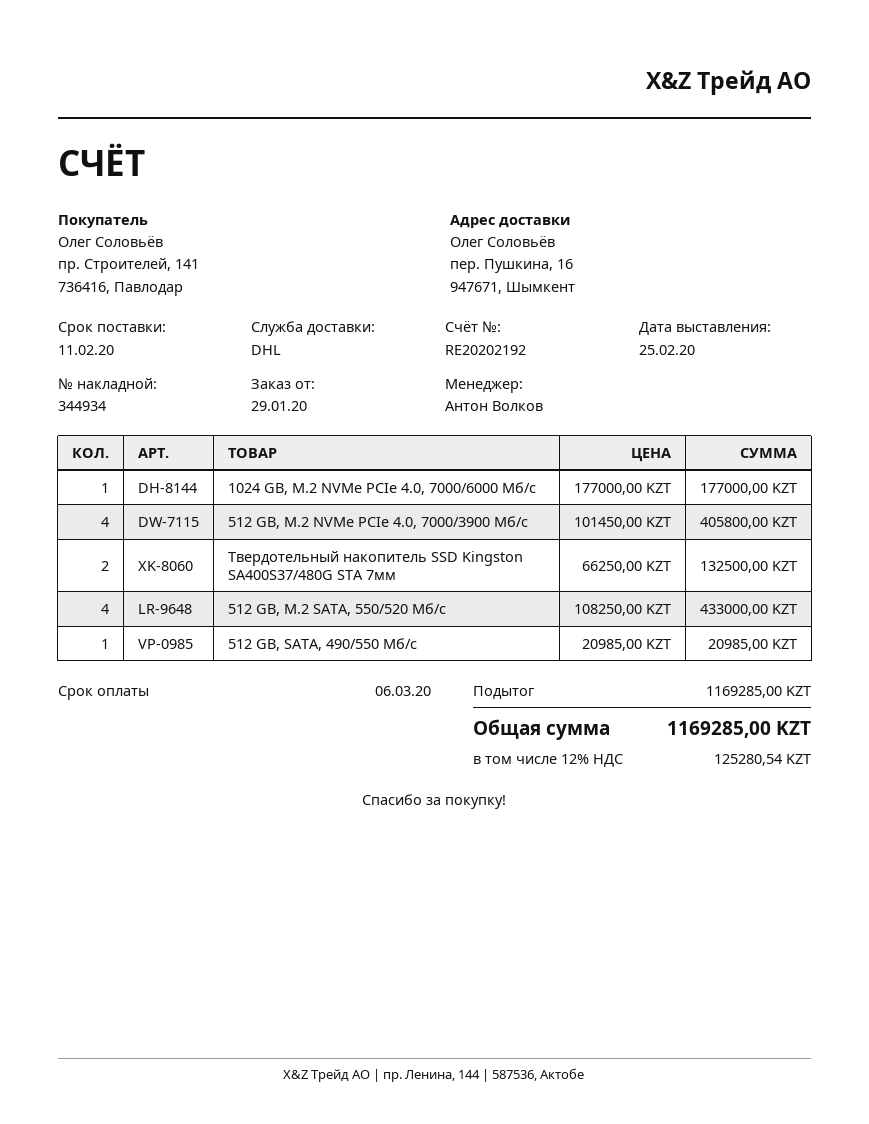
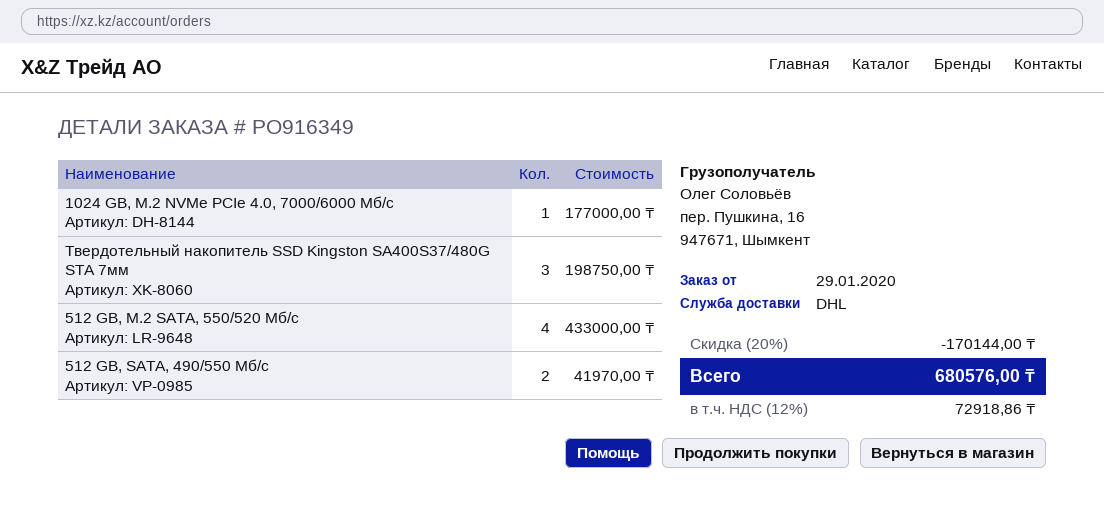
512 GB, M.2 NVMe PCIe 4.0, 7000/3900 Мб/с: 4 for 405800.00 -> none
Твердотельный накопитель SSD Kingston SA400S37/480G STA 7мм: 2 for 132500.00 -> 3 for 198750.00
512 GB, SATA, 490/550 Мб/с: 1 for 20985.00 -> 2 for 41970.00
discount: none -> 20% = 170144.00
tax: 12% = 125280.54 -> 12% = 72918.86
total: 1169285.00 -> 680576.00

